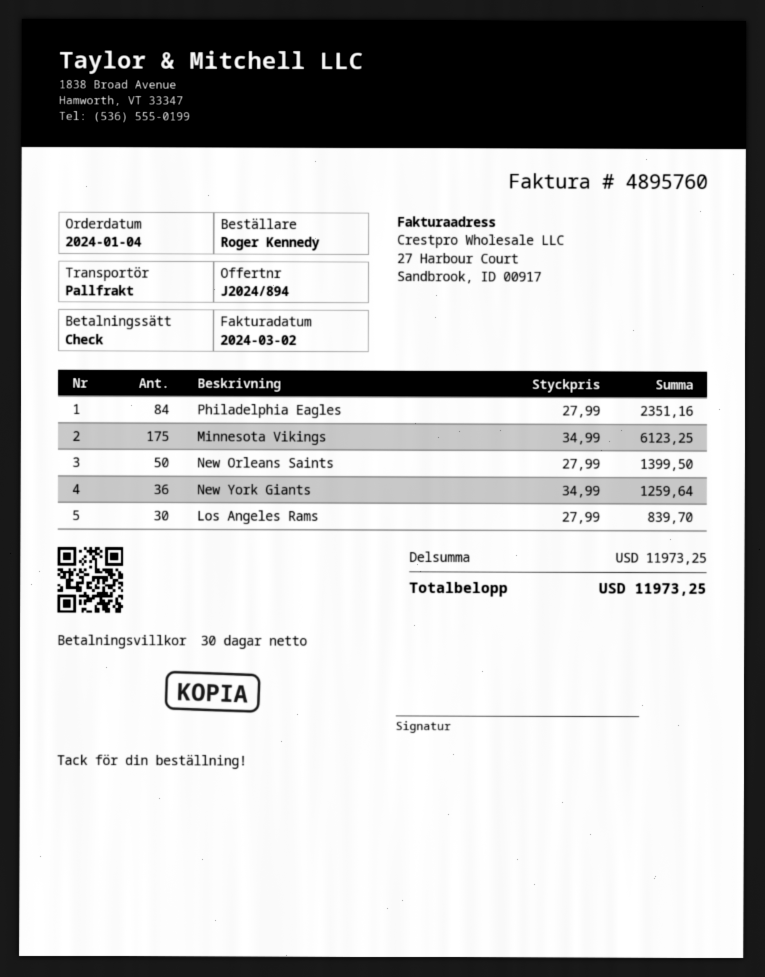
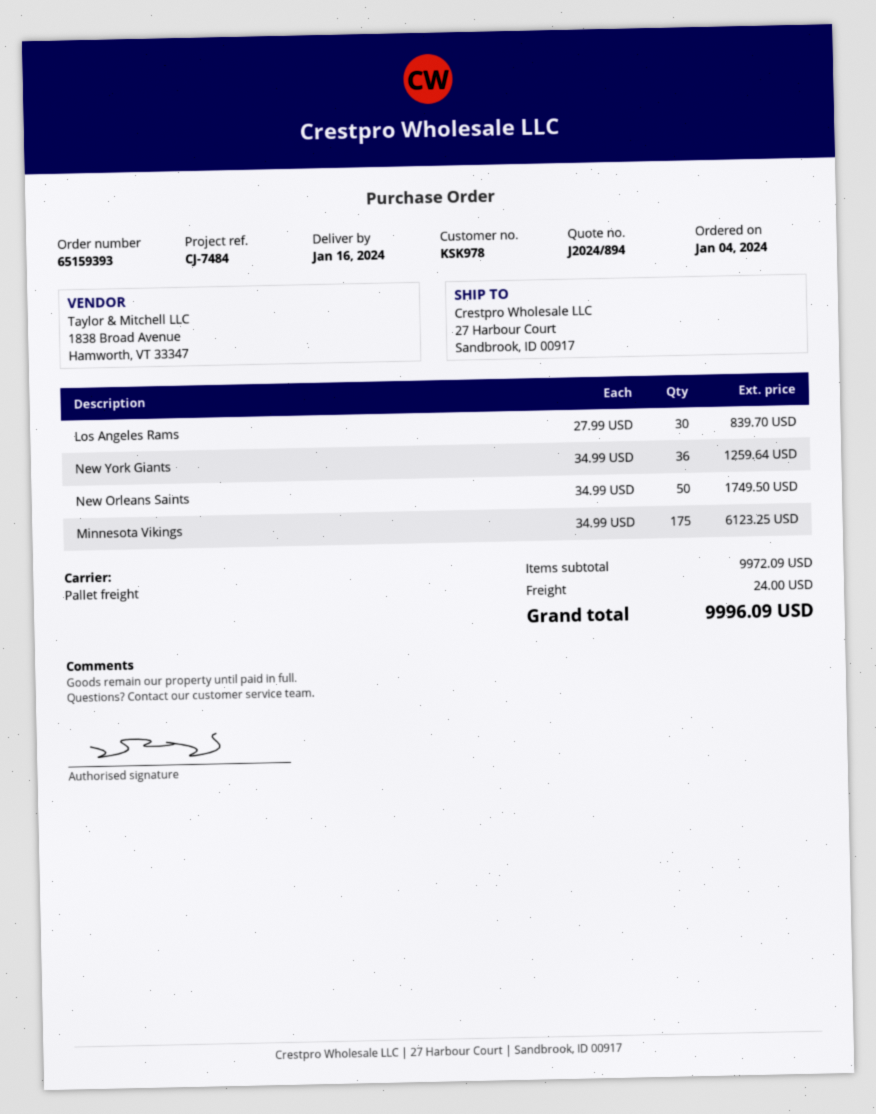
Philadelphia Eagles: 84 x 27.99 = 2351.16 -> none
New Orleans Saints: 50 x 27.99 = 1399.50 -> 50 x 34.99 = 1749.50
subtotal: 11973.25 -> 9972.09
shipping: none -> 24.00
total: 11973.25 -> 9996.09

